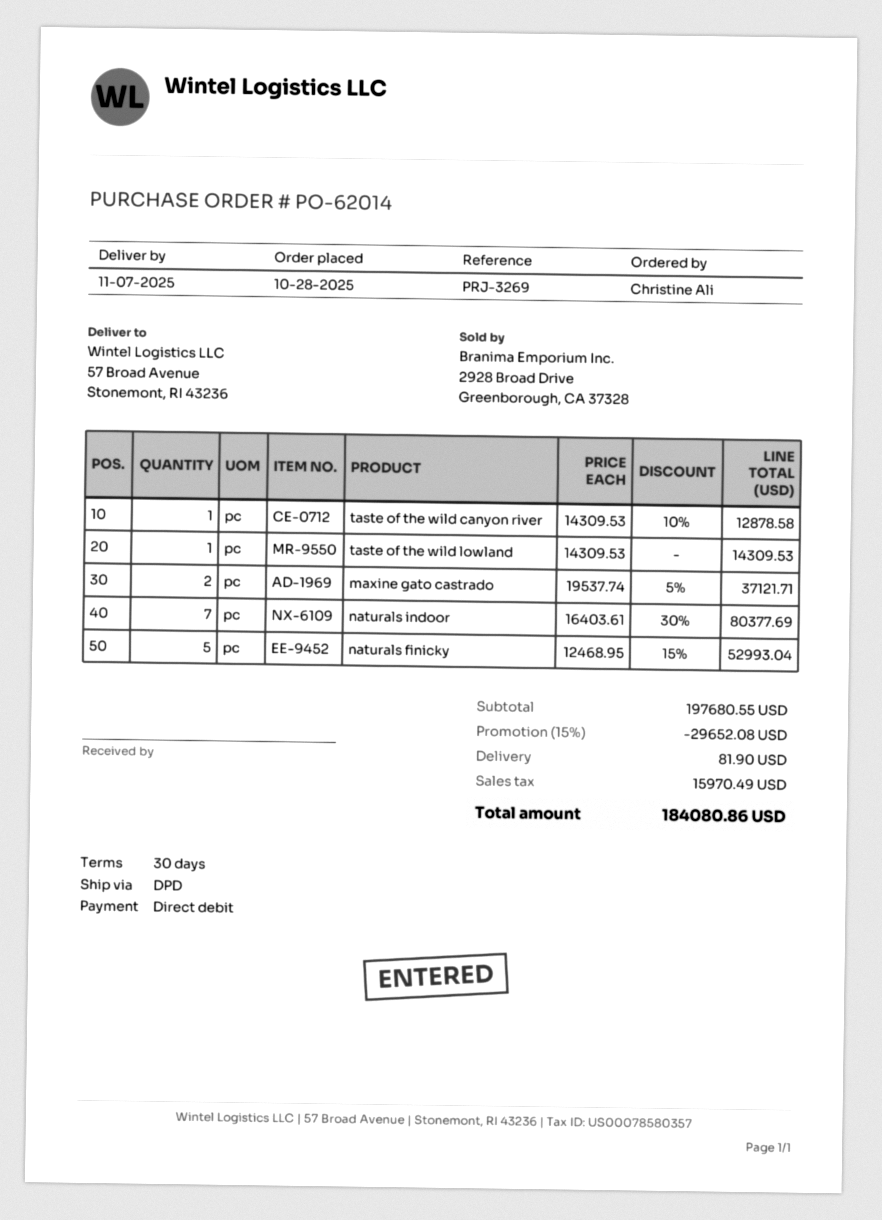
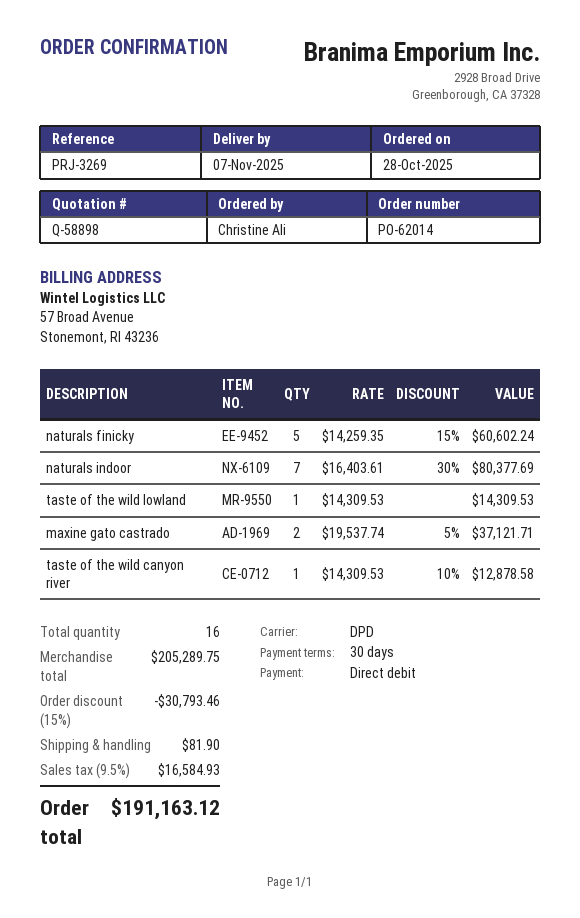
naturals finicky: 5 x 12468.95 - 15% = 52993.04 -> 5 x 14259.35 - 15% = 60602.24
subtotal: 197680.55 -> 205289.75
discount: 15% = 29652.08 -> 15% = 30793.46
tax: 15970.49 -> 16584.93
total: 184080.86 -> 191163.12

